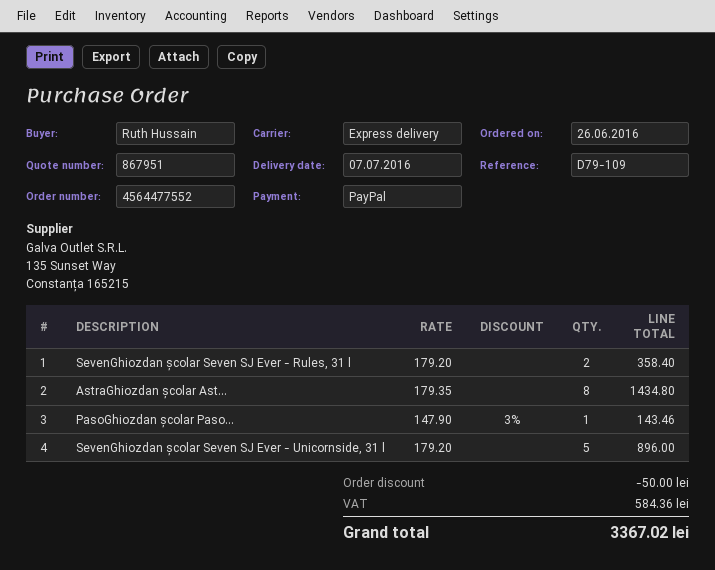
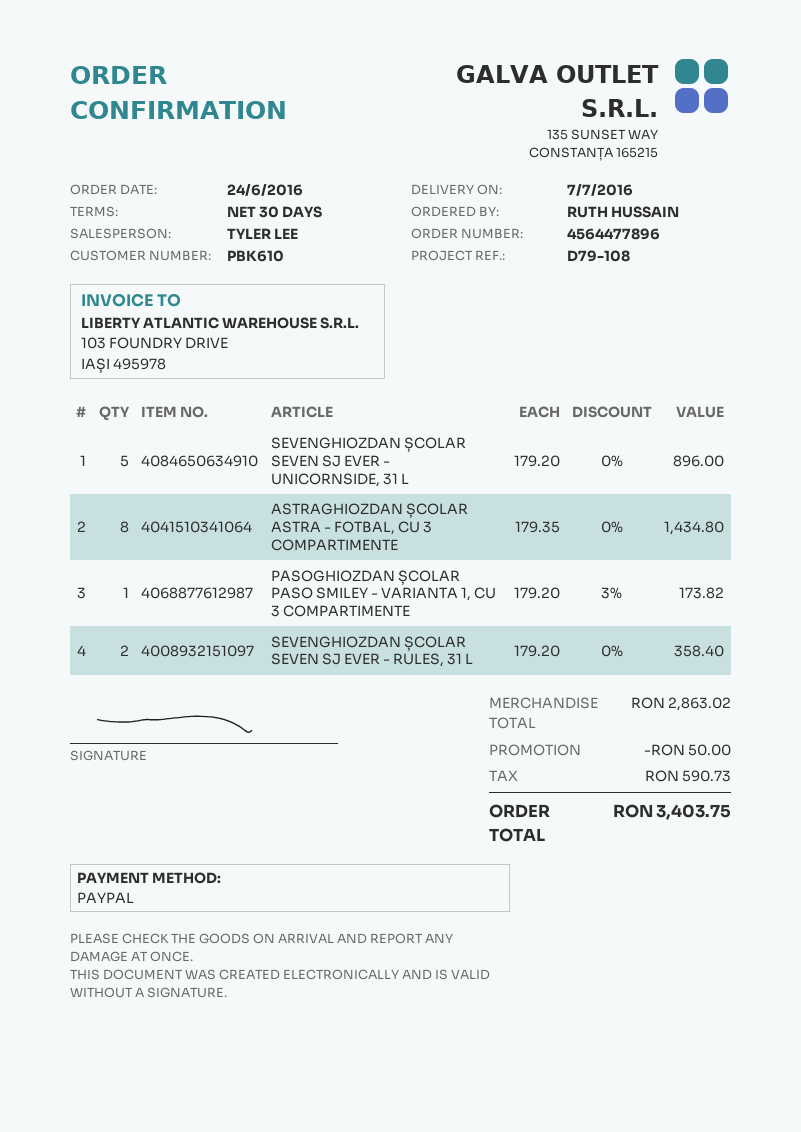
order number: 4564477552 -> 4564477896
order date: 2016-06-26 -> 2016-06-24
reference: D79-109 -> D79-108
PasoGhiozdan școlar Paso...: 1 x 147.90 - 3% = 143.46 -> 1 x 179.20 - 3% = 173.82
tax: 584.36 -> 590.73
total: 3367.02 -> 3403.75

